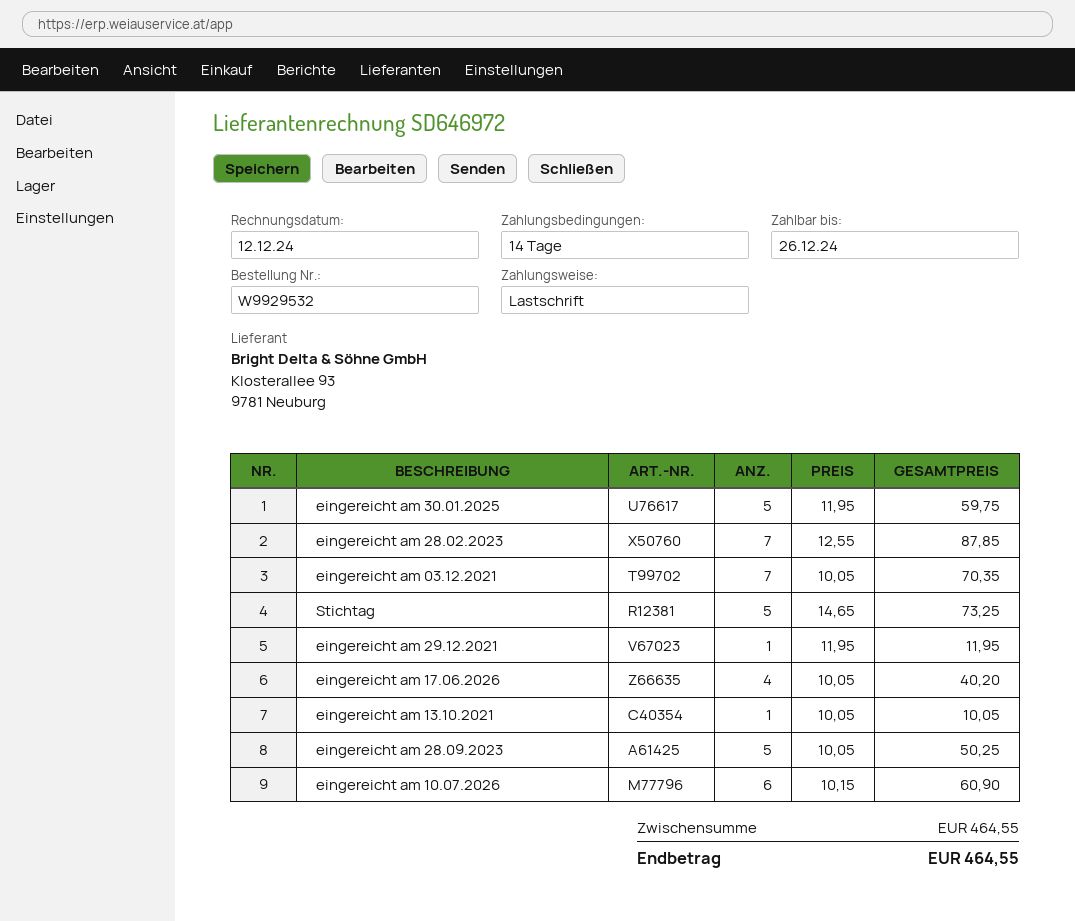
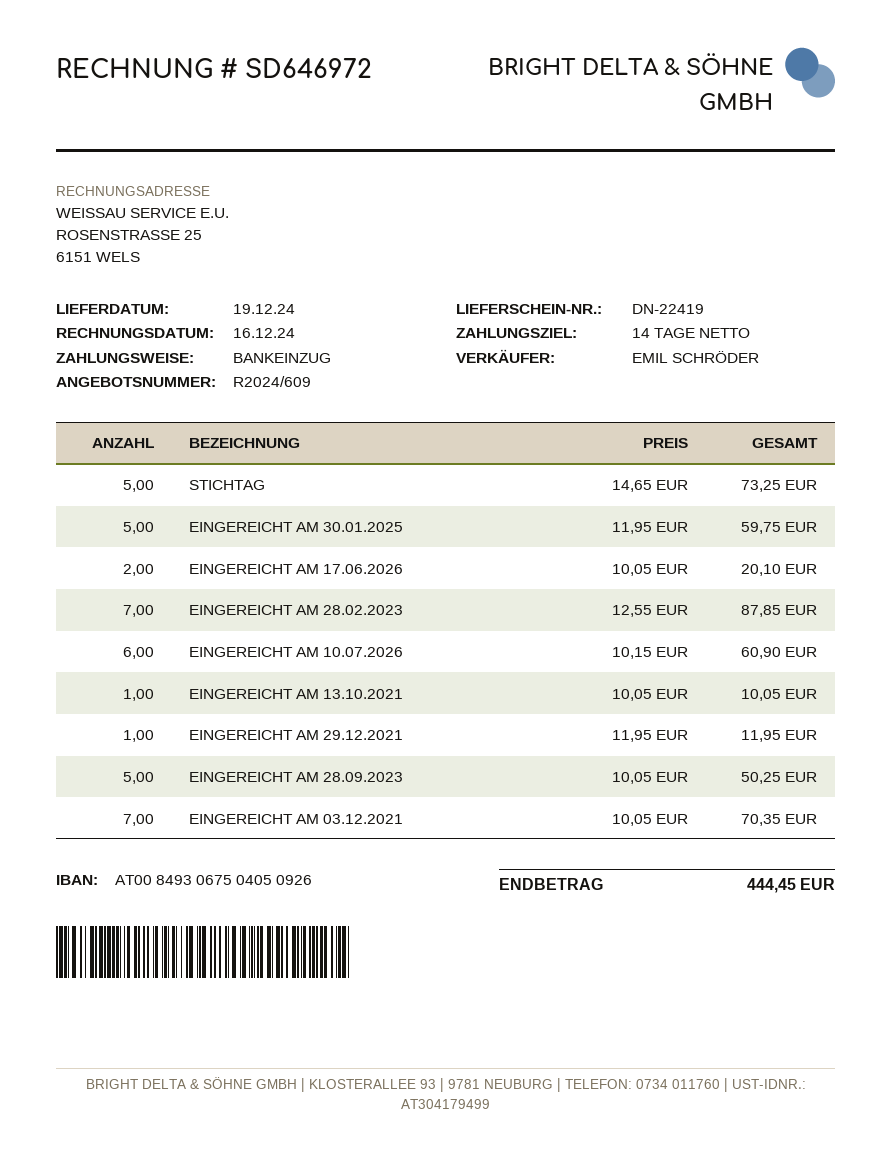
invoice date: 2024-12-12 -> 2024-12-16
eingereicht am 17.06.2026: 4 x 10.05 = 40.20 -> 2 x 10.05 = 20.10
total: 464.55 -> 444.45

